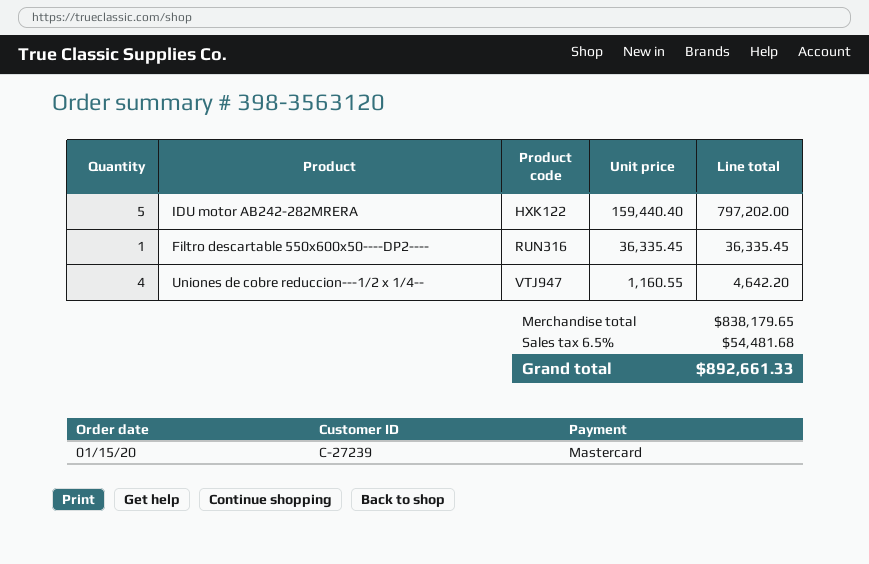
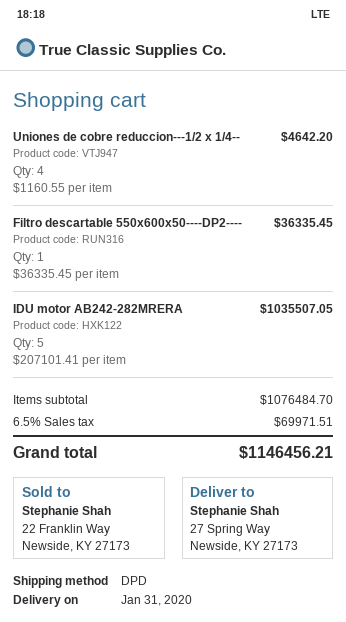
IDU motor AB242-282MRERA: 5 x 159440.40 = 797202.00 -> 5 x 207101.41 = 1035507.05
subtotal: 838179.65 -> 1076484.70
tax: 6.5% = 54481.68 -> 6.5% = 69971.51
total: 892661.33 -> 1146456.21

